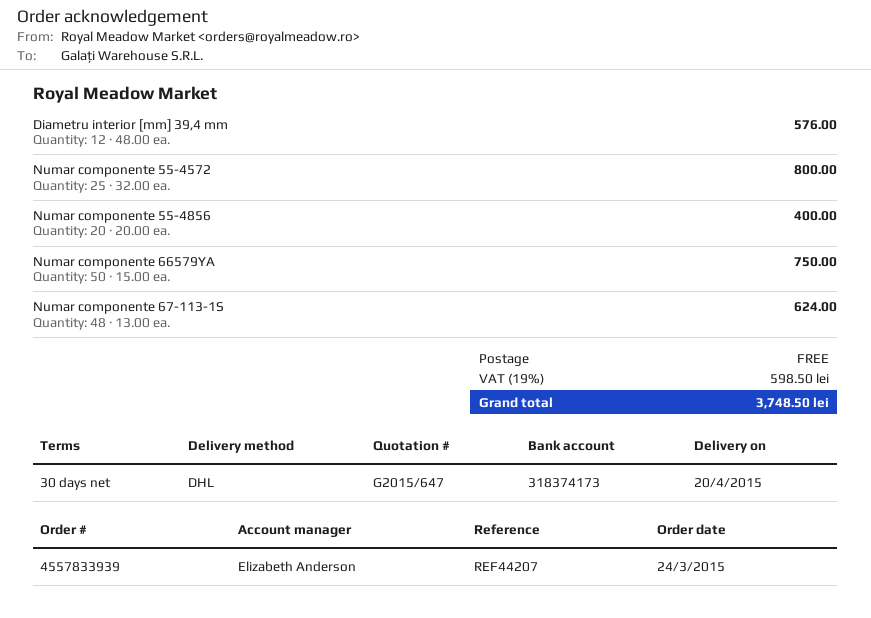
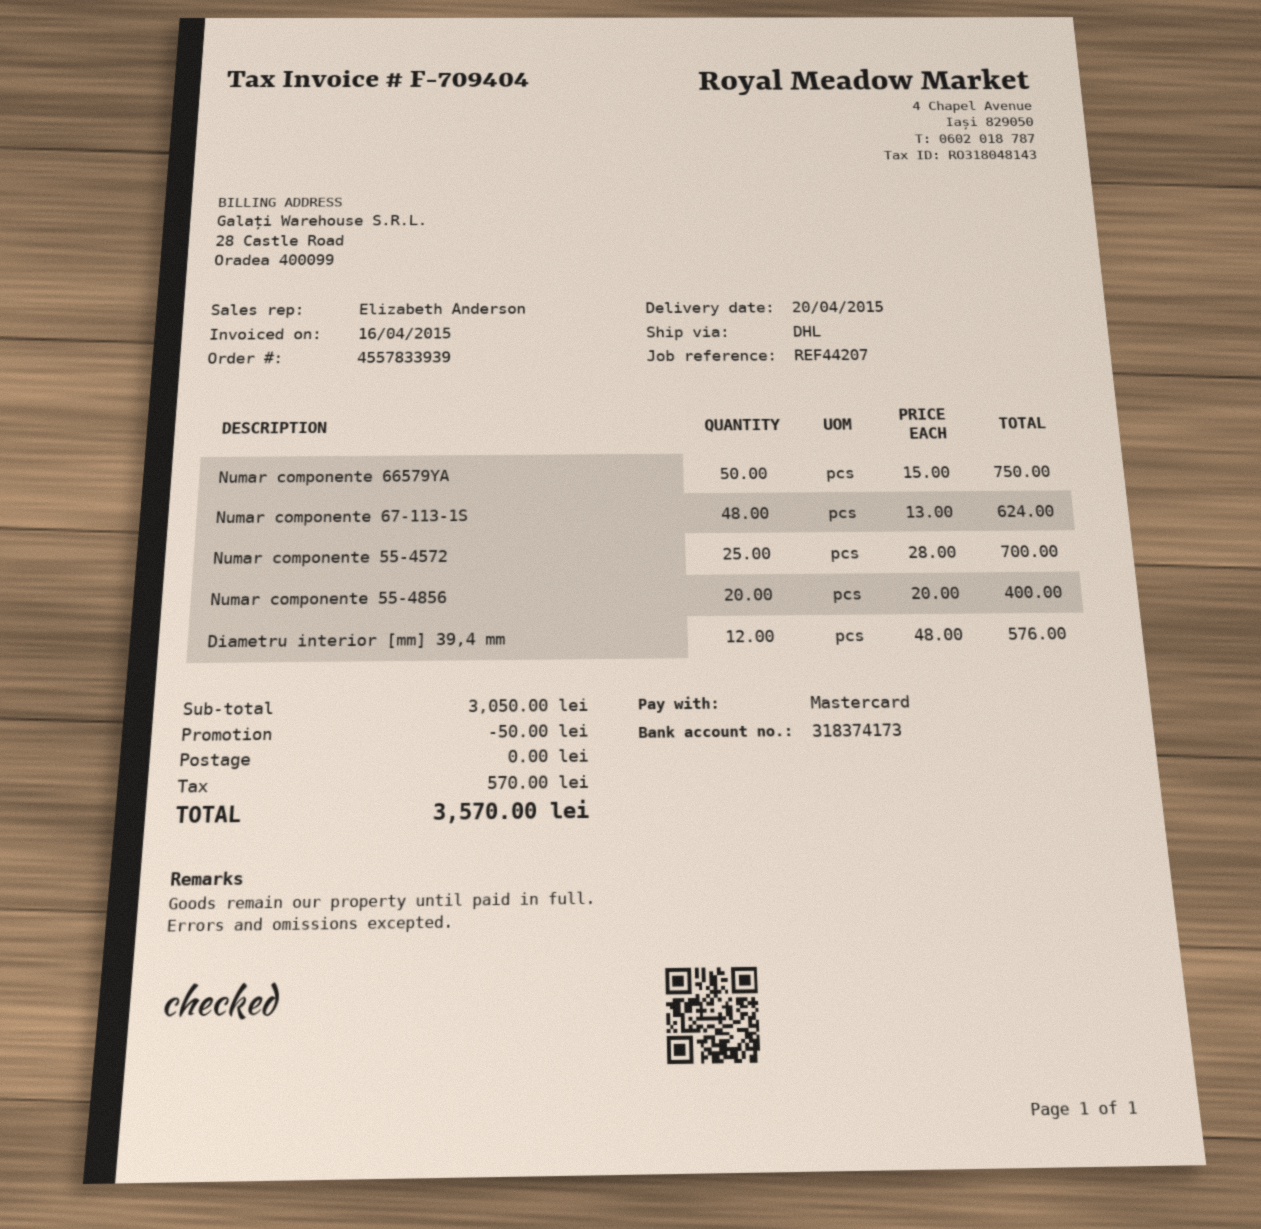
Numar componente 55-4572: 25 x 32.00 = 800.00 -> 25 x 28.00 = 700.00
discount: none -> 50.00
tax: 598.50 -> 570.00
total: 3748.50 -> 3570.00

